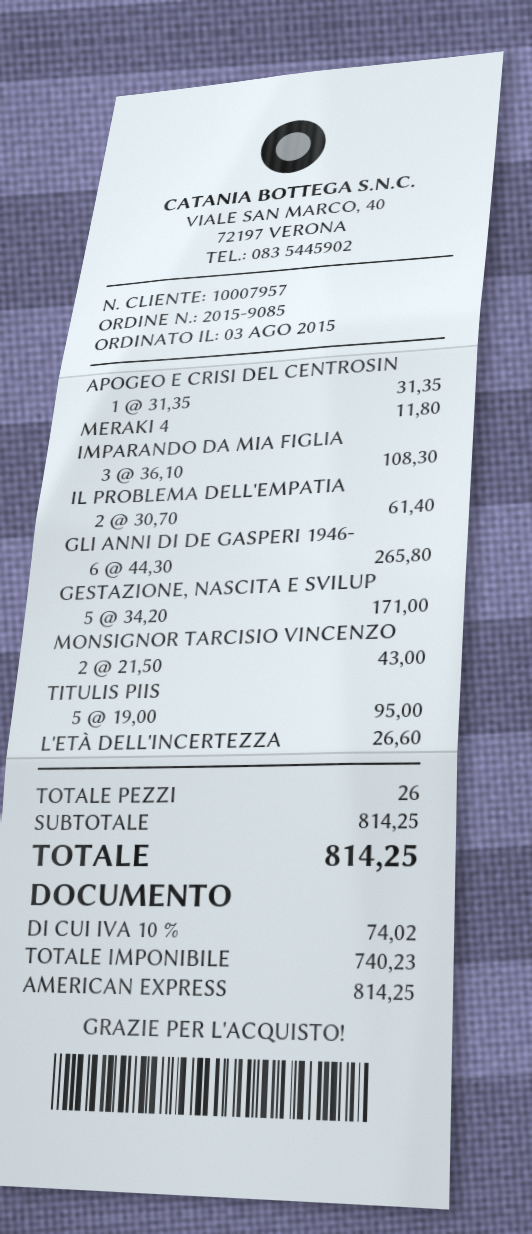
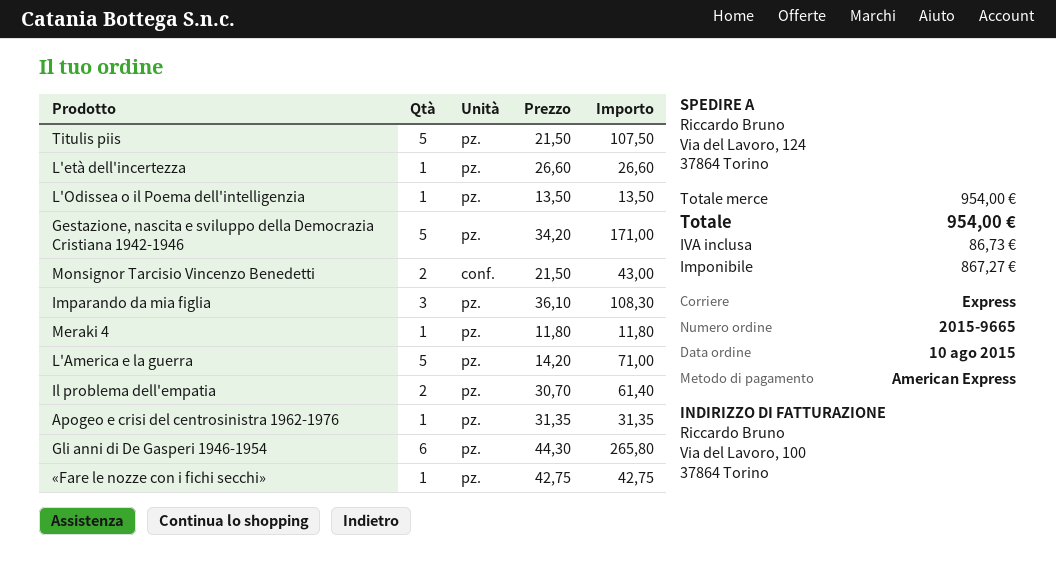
order number: 2015-9085 -> 2015-9665
order date: 2015-08-03 -> 2015-08-10
TITULIS PIIS: 5 x 19.00 = 95.00 -> 5 x 21.50 = 107.50
L'Odissea o il Poema dell'intelligenzia: none -> 1 x 13.50 = 13.50
L'America e la guerra: none -> 5 x 14.20 = 71.00
«Fare le nozze con i fichi secchi»: none -> 1 x 42.75 = 42.75
subtotal: 814.25 -> 954.00
net: 740.23 -> 867.27
tax: 74.02 -> 86.73
total: 814.25 -> 954.00

